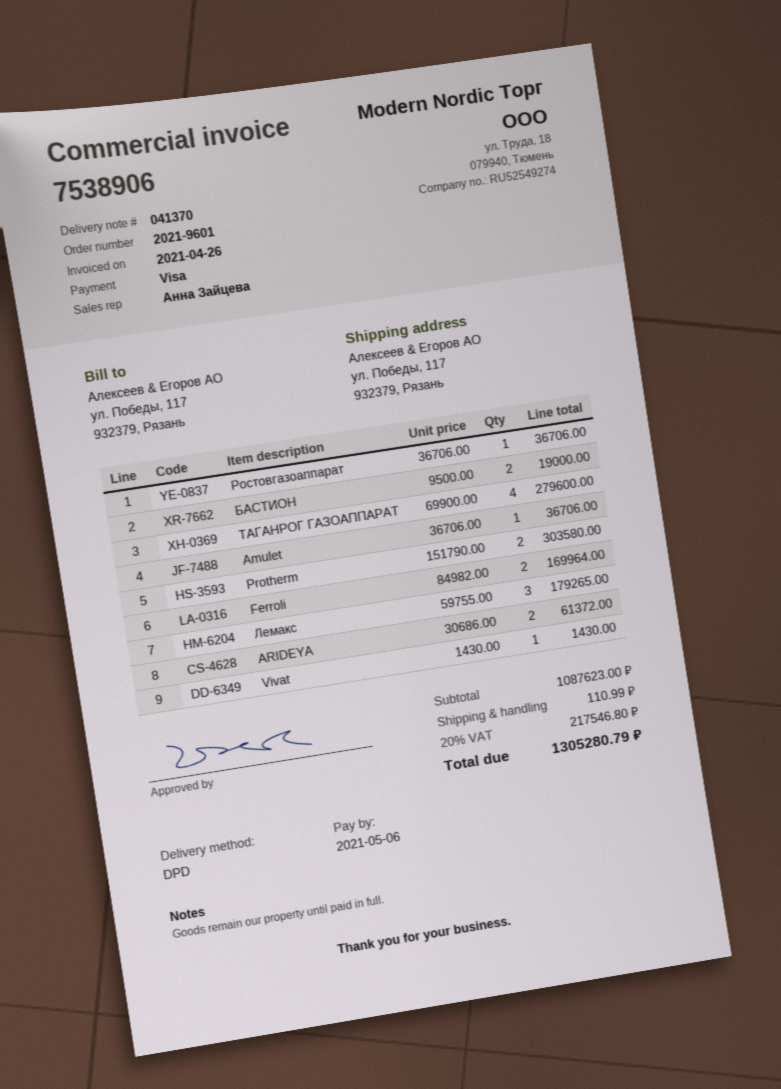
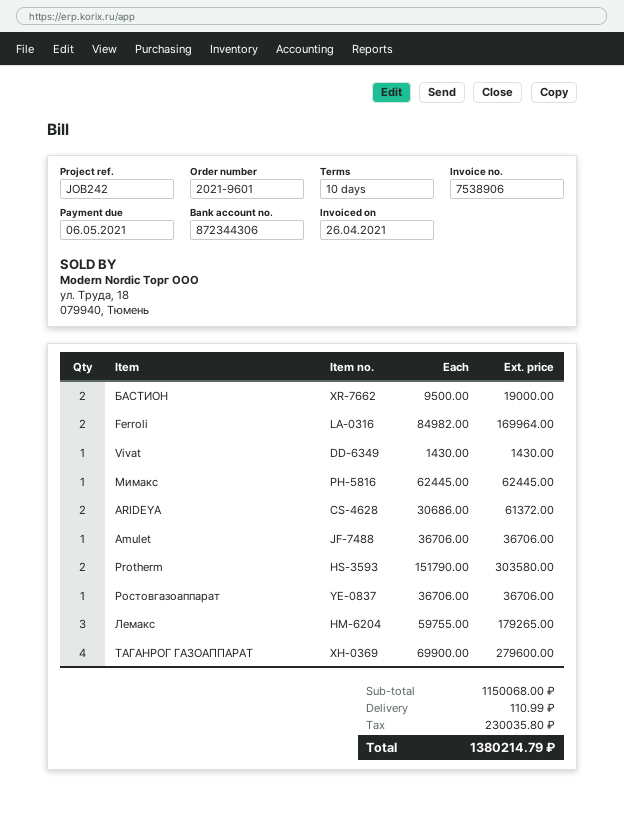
Мимакс: none -> 1 x 62445.00 = 62445.00
subtotal: 1087623.00 -> 1150068.00
tax: 217546.80 -> 230035.80
total: 1305280.79 -> 1380214.79

